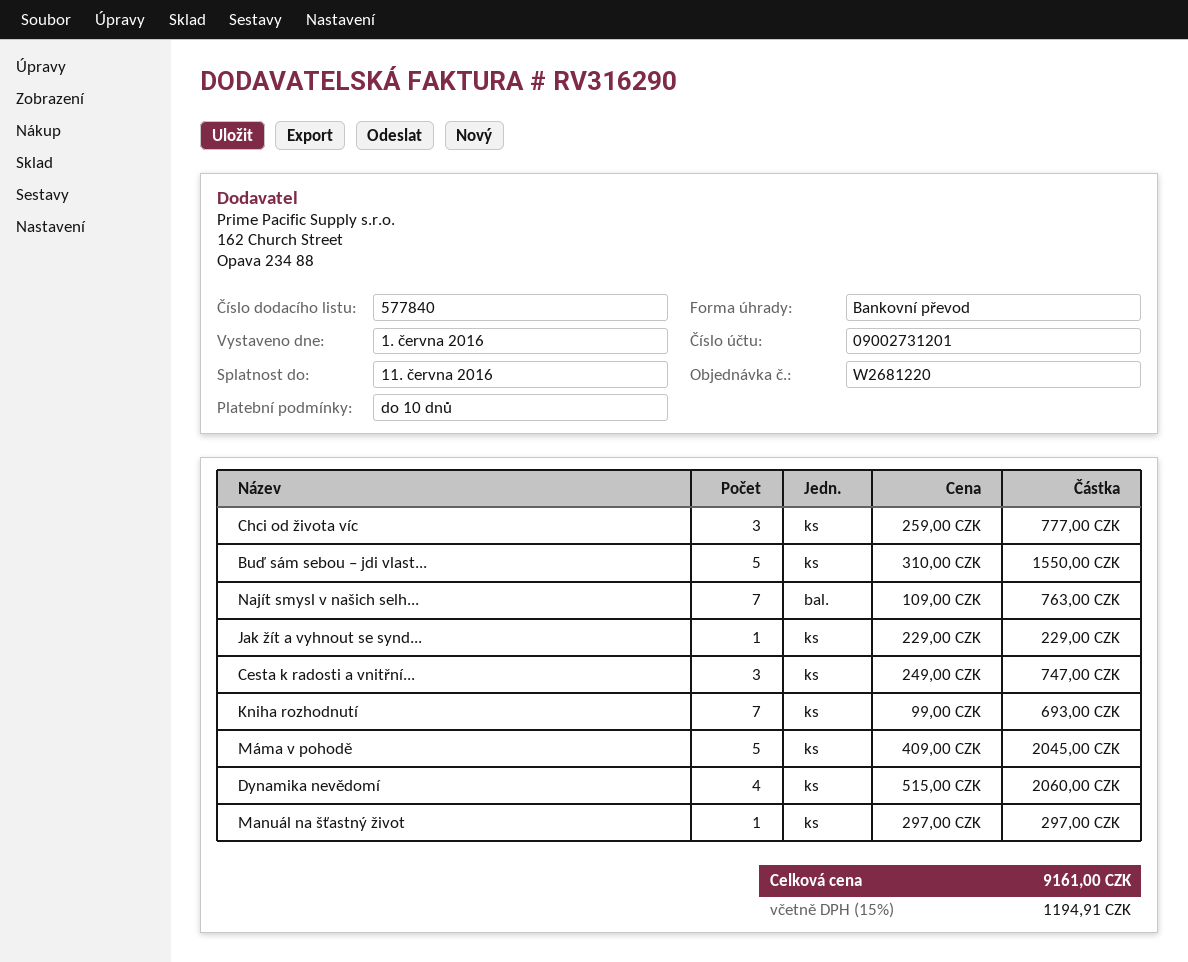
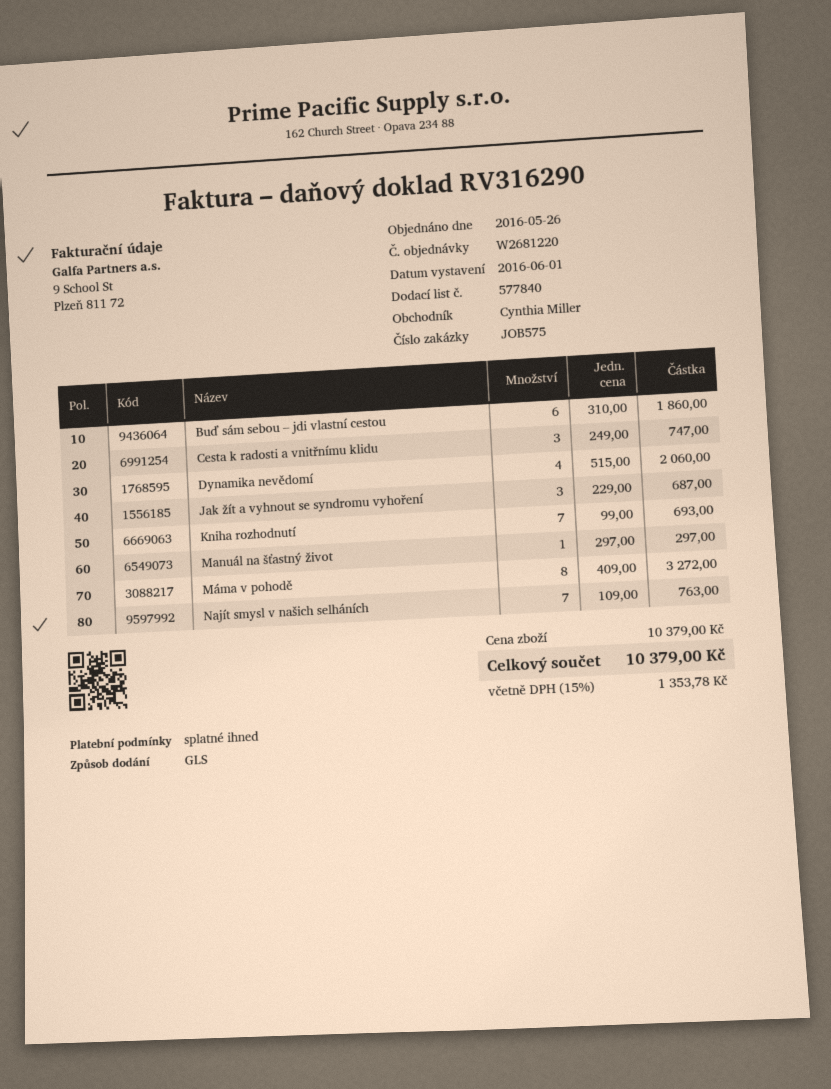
payment terms: 10 days -> on receipt
Chci od života víc: 3 x 259.00 = 777.00 -> none
Buď sám sebou – jdi vlast...: 5 x 310.00 = 1550.00 -> 6 x 310.00 = 1860.00
Jak žít a vyhnout se synd...: 1 x 229.00 = 229.00 -> 3 x 229.00 = 687.00
Máma v pohodě: 5 x 409.00 = 2045.00 -> 8 x 409.00 = 3272.00
tax: 15% = 1194.91 -> 15% = 1353.78
total: 9161.00 -> 10379.00

